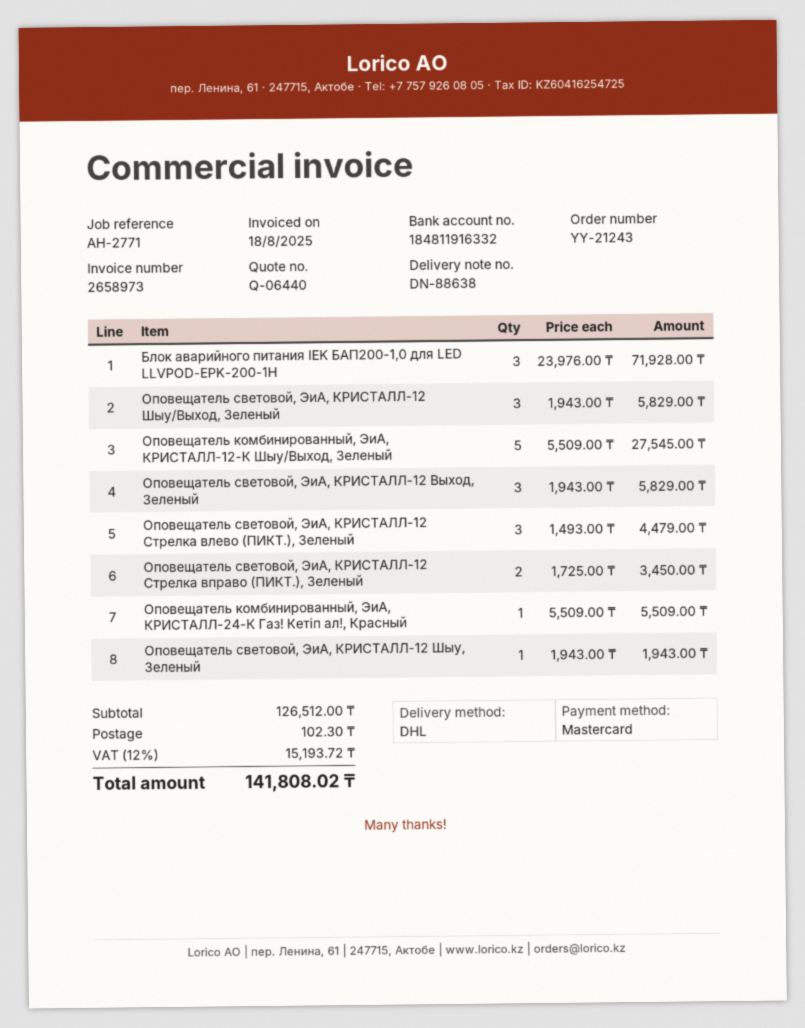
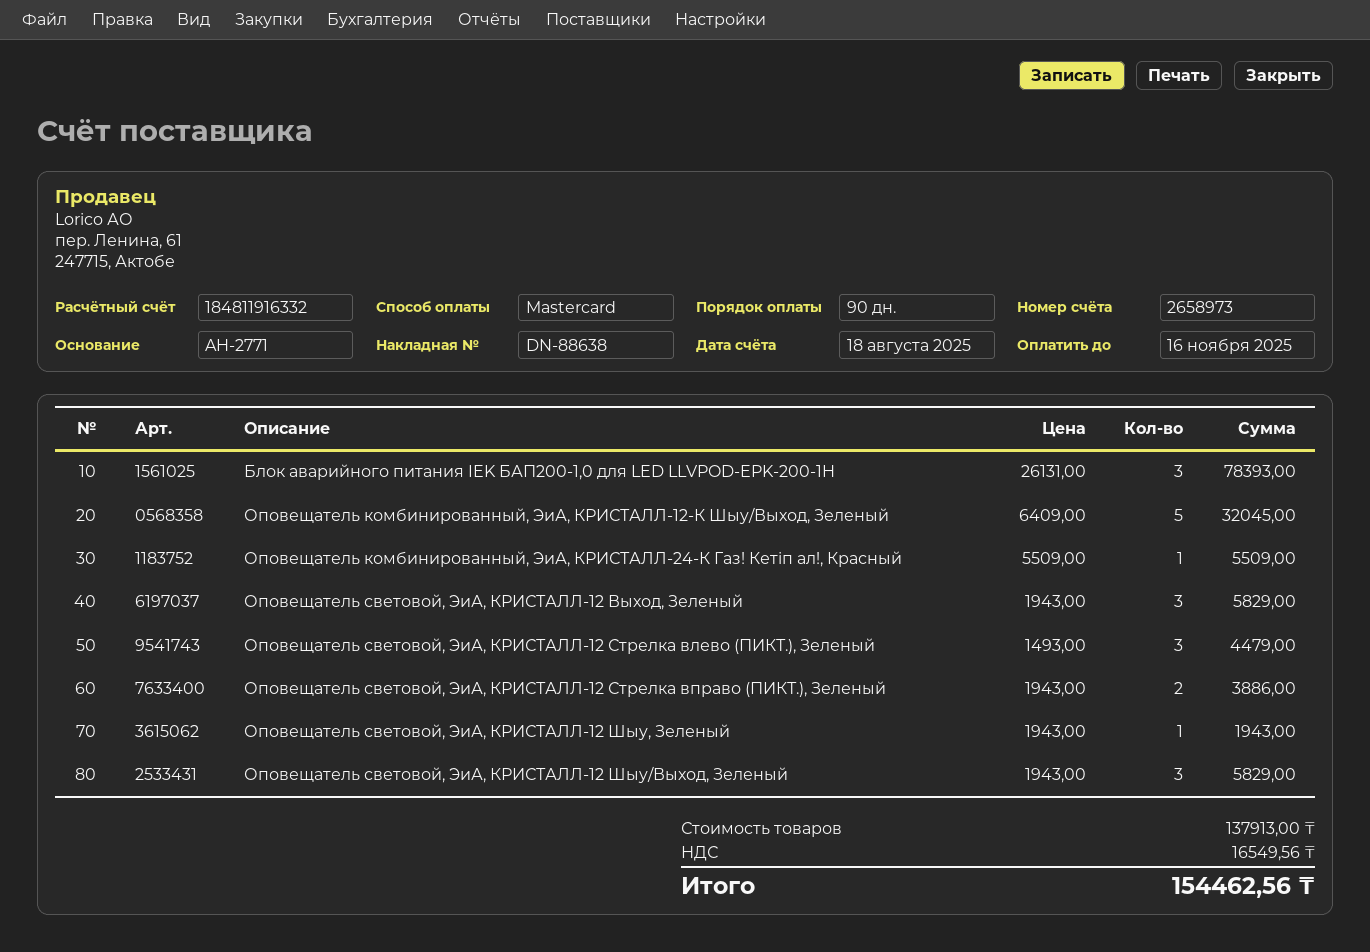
Блок аварийного питания IEK БАП200-1,0 для LED LLVPOD-EPK-200-1H: 3 x 23976.00 = 71928.00 -> 3 x 26131.00 = 78393.00
Оповещатель комбинированный, ЭиА, КРИСТАЛЛ-12-К Шыy/Выход, Зеленый: 5 x 5509.00 = 27545.00 -> 5 x 6409.00 = 32045.00
Оповещатель световой, ЭиА, КРИСТАЛЛ-12 Стрелка вправо (ПИКТ.), Зеленый: 2 x 1725.00 = 3450.00 -> 2 x 1943.00 = 3886.00
subtotal: 126512.00 -> 137913.00
shipping: 102.30 -> none
tax: 15193.72 -> 16549.56
total: 141808.02 -> 154462.56

